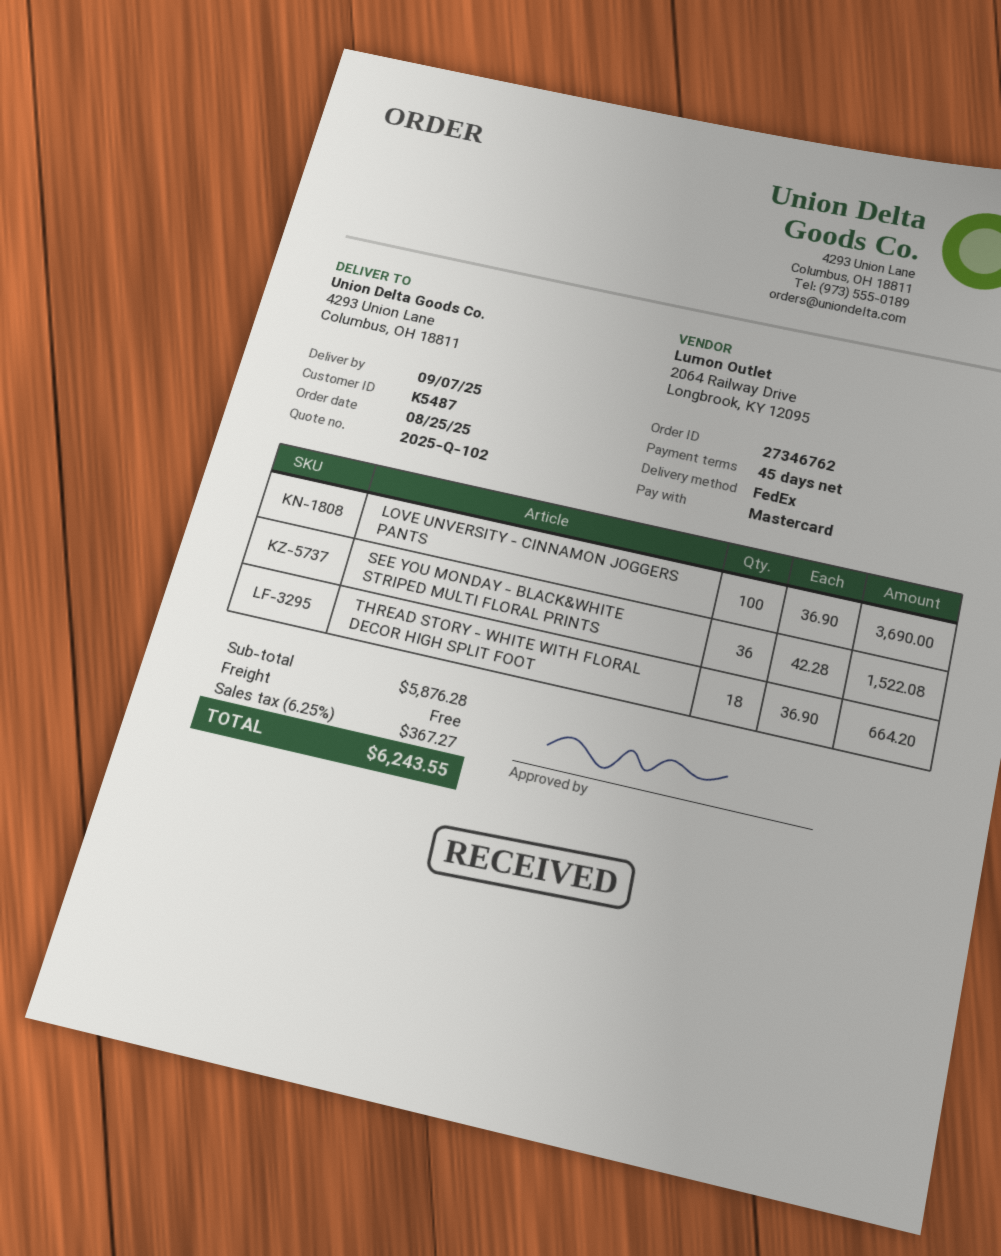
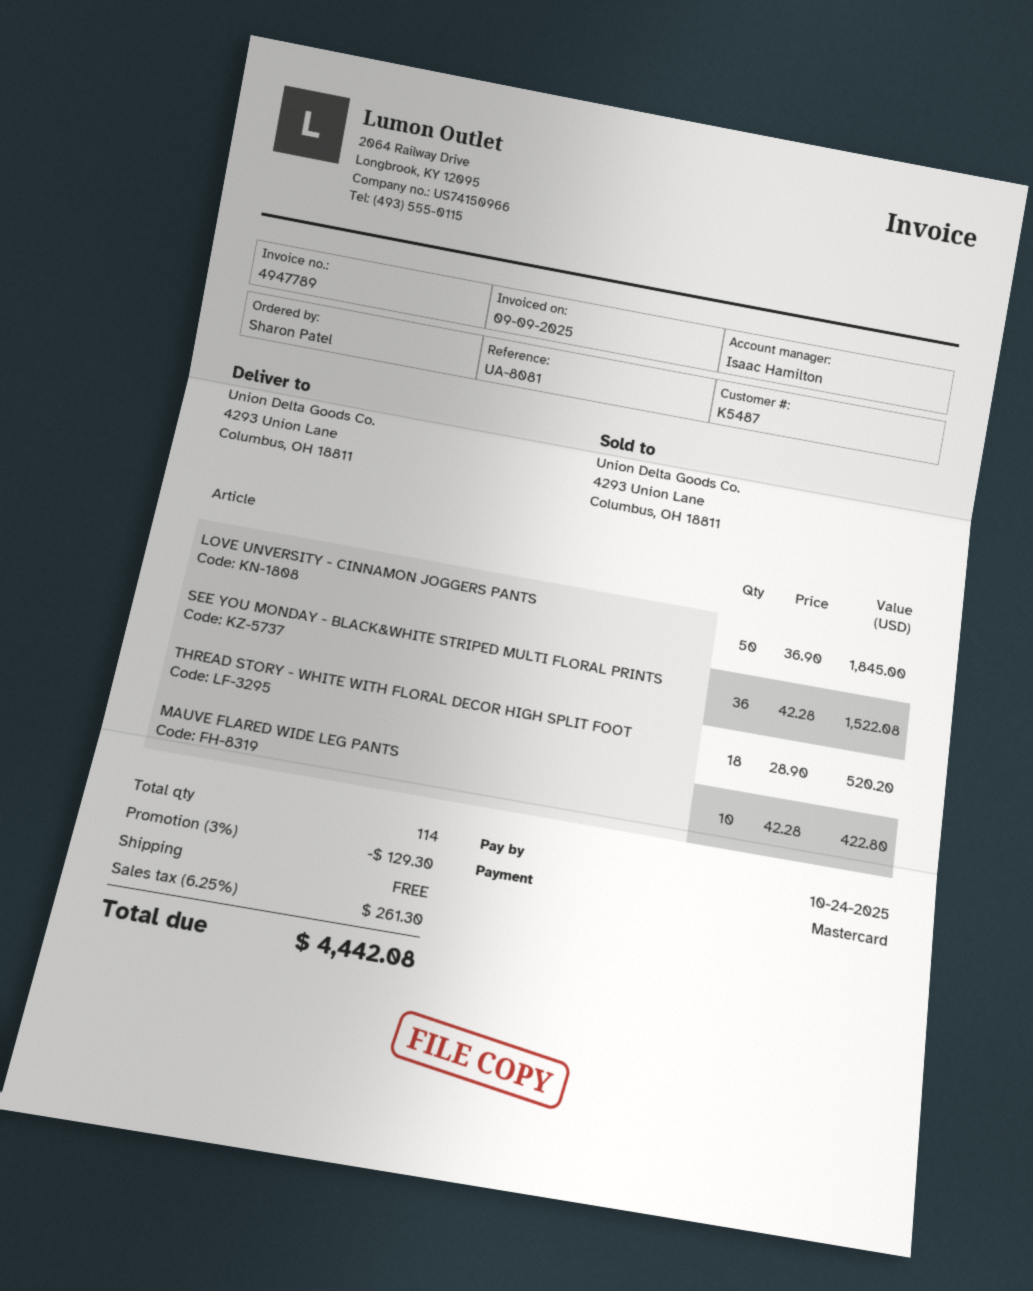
LOVE UNVERSITY - CINNAMON JOGGERS PANTS: 100 x 36.90 = 3690.00 -> 50 x 36.90 = 1845.00
THREAD STORY - WHITE WITH FLORAL DECOR HIGH SPLIT FOOT: 18 x 36.90 = 664.20 -> 18 x 28.90 = 520.20
MAUVE FLARED WIDE LEG PANTS: none -> 10 x 42.28 = 422.80
discount: none -> 3% = 129.30
tax: 6.25% = 367.27 -> 6.25% = 261.30
total: 6243.55 -> 4442.08

